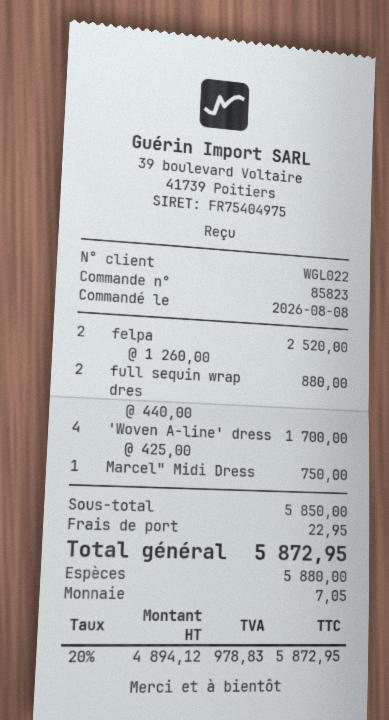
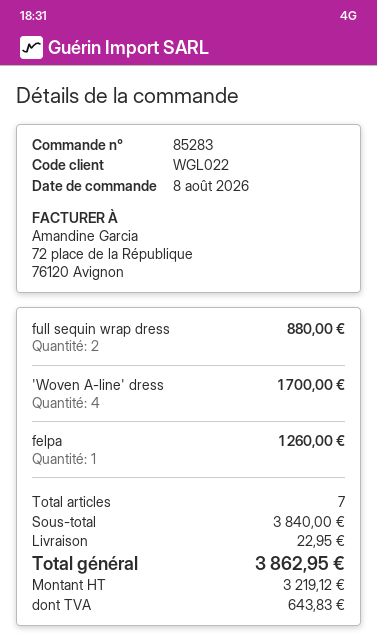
order number: 85823 -> 85283
felpa: 2 for 2520.00 -> 1 for 1260.00
Marcel" Midi Dress: 1 for 750.00 -> none
subtotal: 5850.00 -> 3840.00
net: 4894.12 -> 3219.12
tax: 978.83 -> 643.83
total: 5872.95 -> 3862.95

